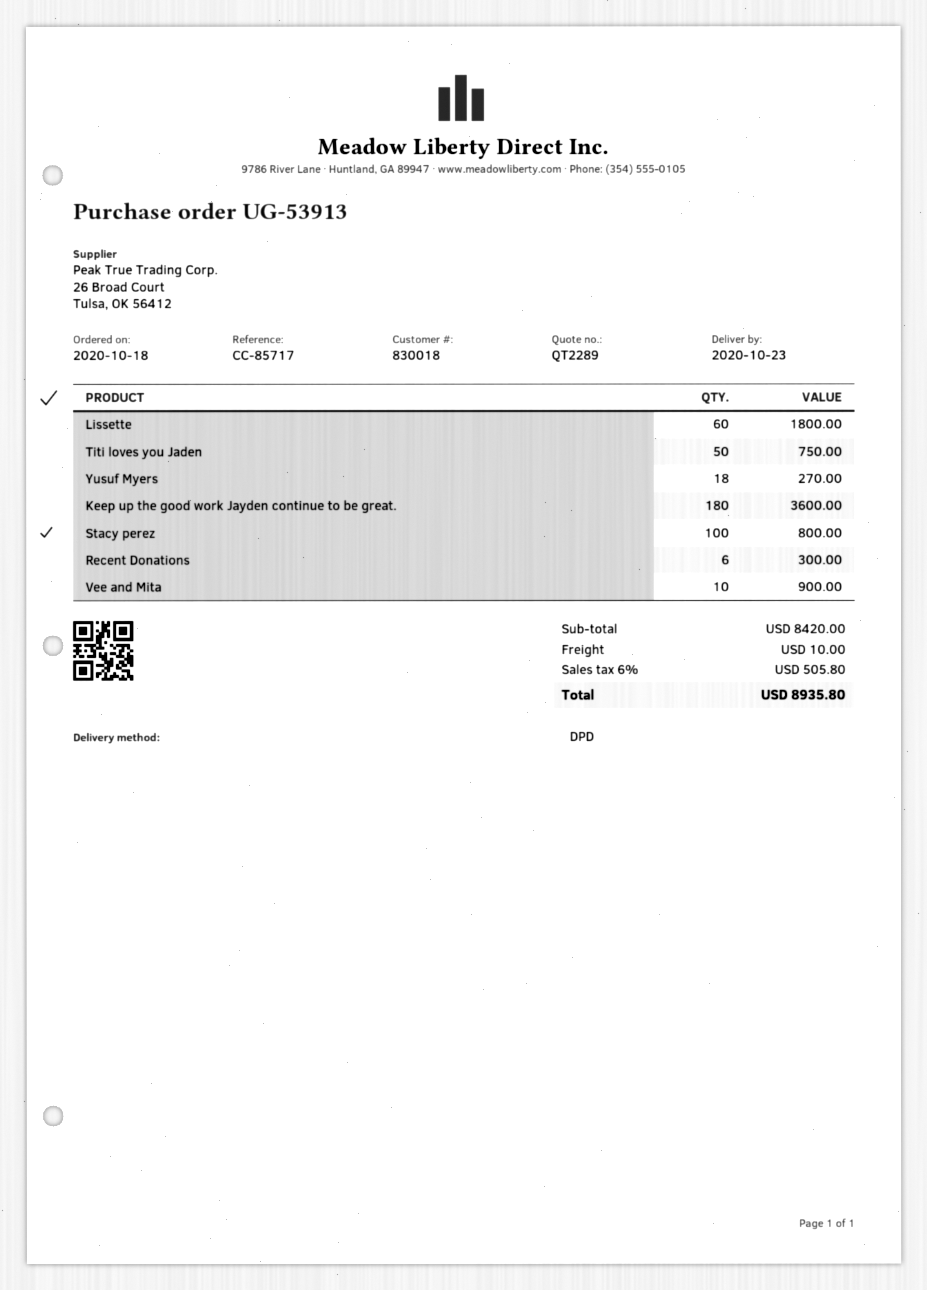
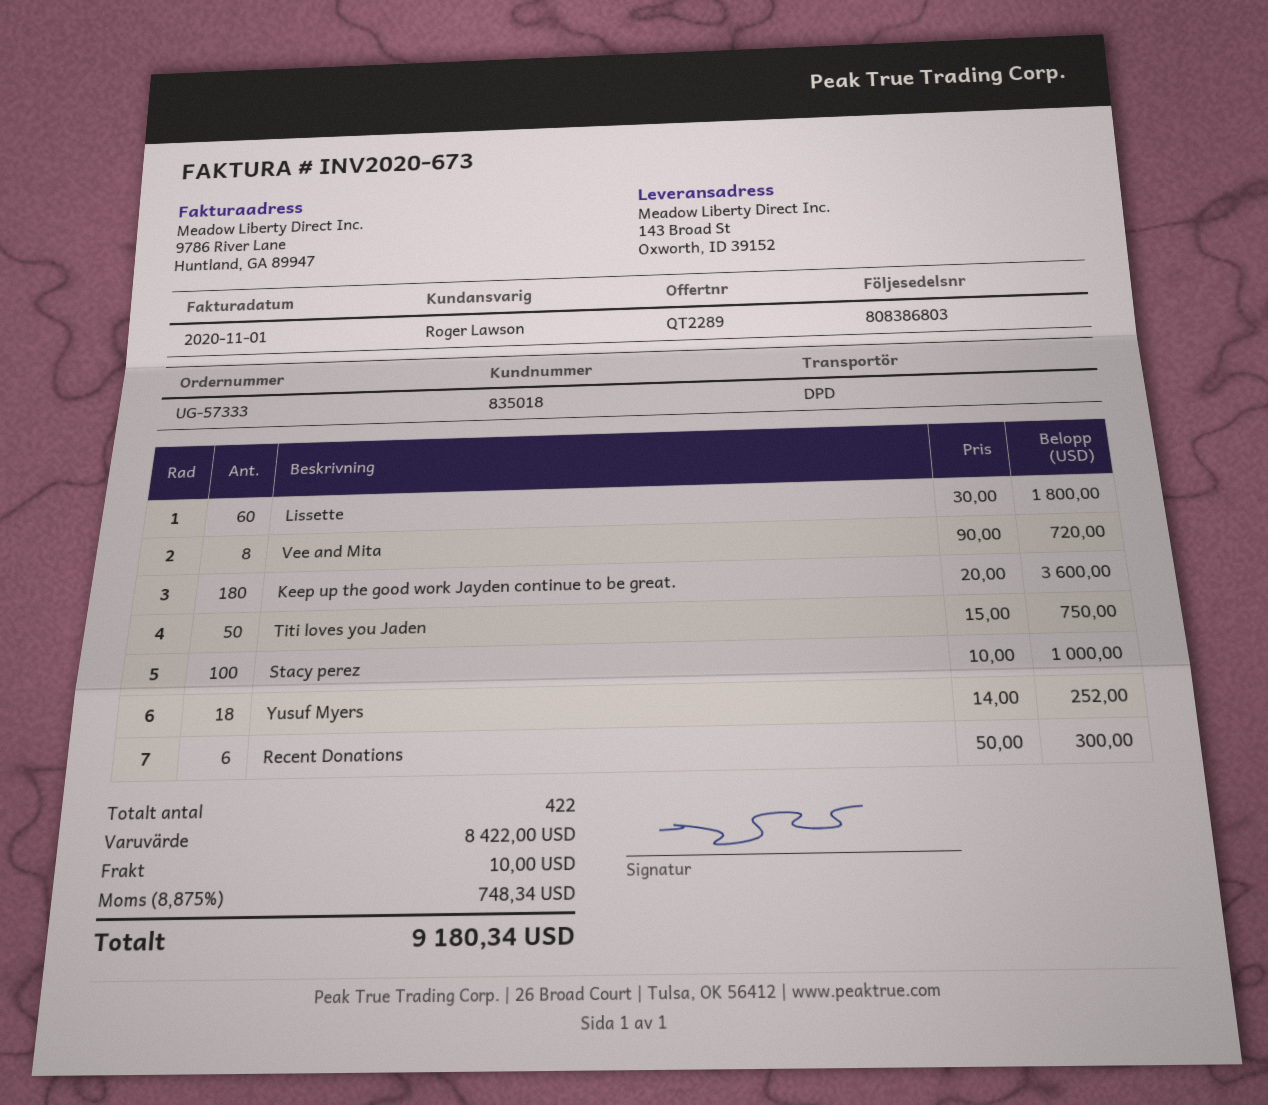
order number: UG-53913 -> UG-57333
customer number: 830018 -> 835018
Yusuf Myers: 18 for 270.00 -> 18 for 252.00
Stacy perez: 100 for 800.00 -> 100 for 1000.00
Vee and Mita: 10 for 900.00 -> 8 for 720.00
subtotal: 8420.00 -> 8422.00
tax: 6% = 505.80 -> 8.875% = 748.34
total: 8935.80 -> 9180.34

